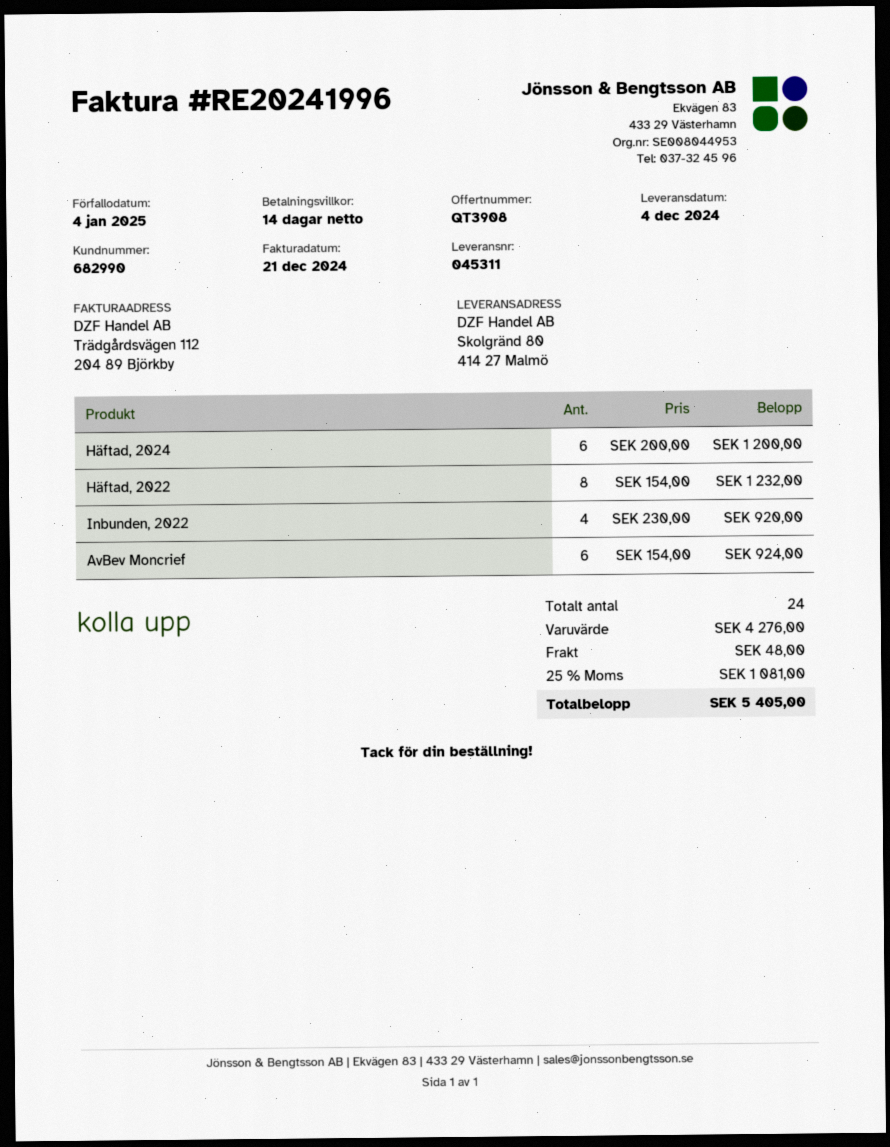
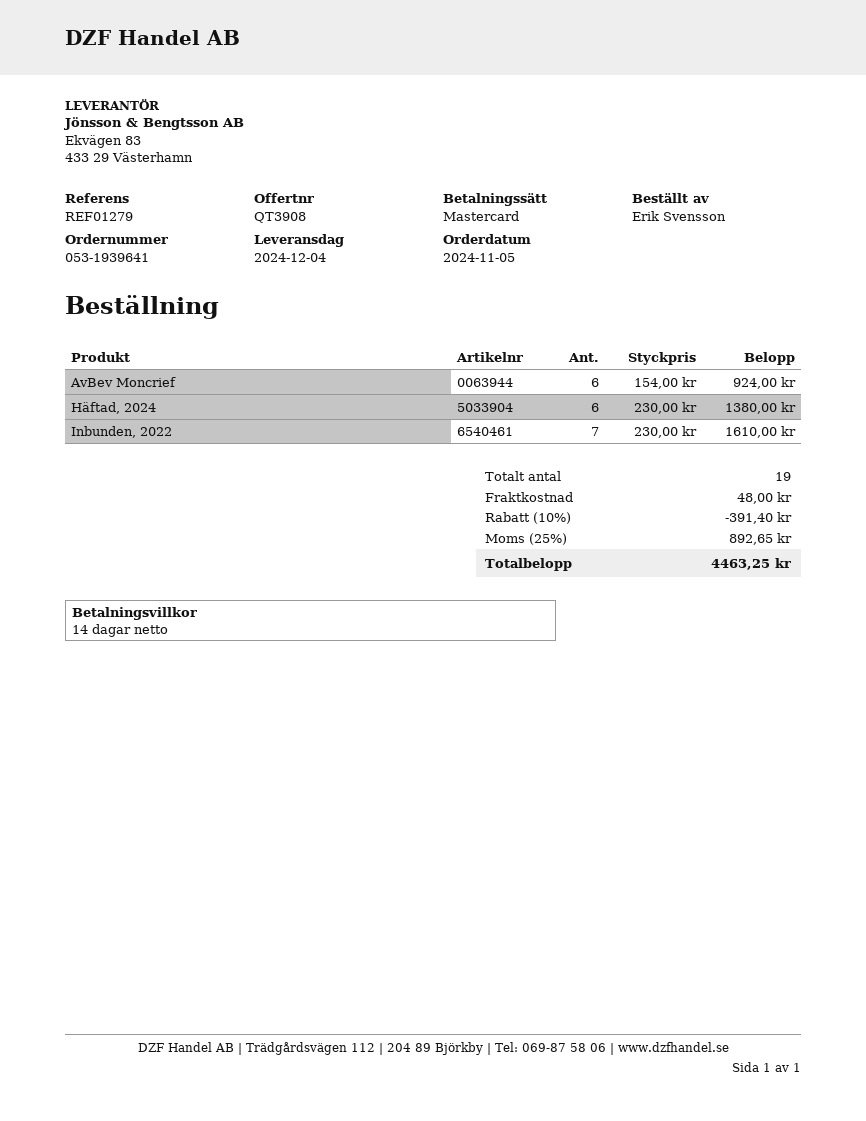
Häftad, 2024: 6 x 200.00 = 1200.00 -> 6 x 230.00 = 1380.00
Häftad, 2022: 8 x 154.00 = 1232.00 -> none
Inbunden, 2022: 4 x 230.00 = 920.00 -> 7 x 230.00 = 1610.00
total quantity: 24 -> 19
discount: none -> 10% = 391.40
tax: 25% = 1081.00 -> 25% = 892.65
total: 5405.00 -> 4463.25

